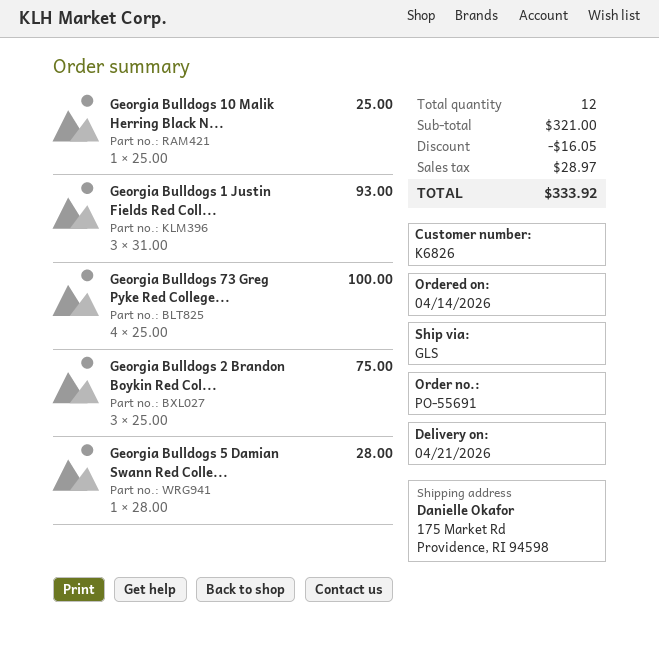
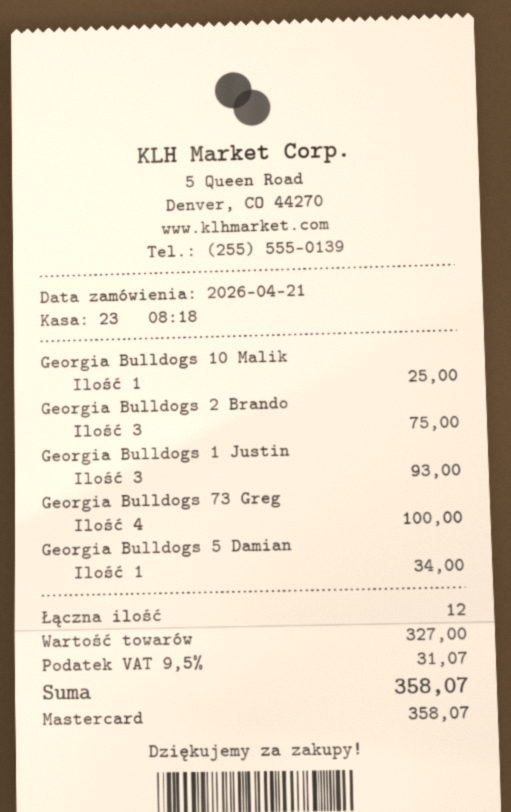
order date: 2026-04-14 -> 2026-04-21
Georgia Bulldogs 5 Damian Swann Red Colle...: 1 for 28.00 -> 1 for 34.00
subtotal: 321.00 -> 327.00
discount: 16.05 -> none
tax: 28.97 -> 31.07
total: 333.92 -> 358.07

